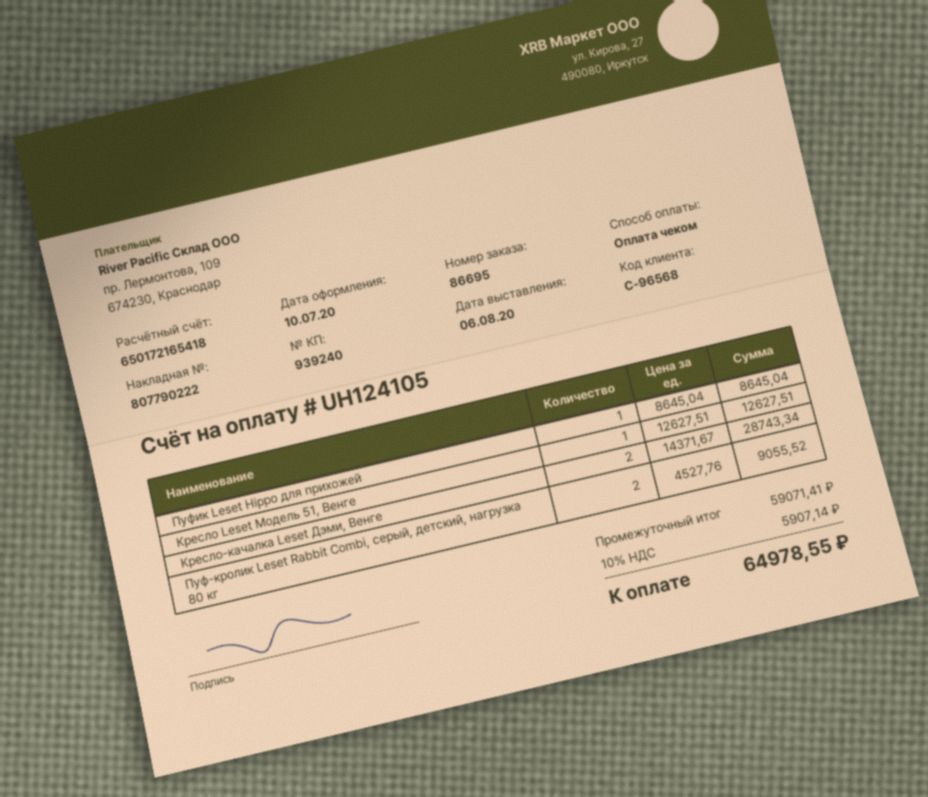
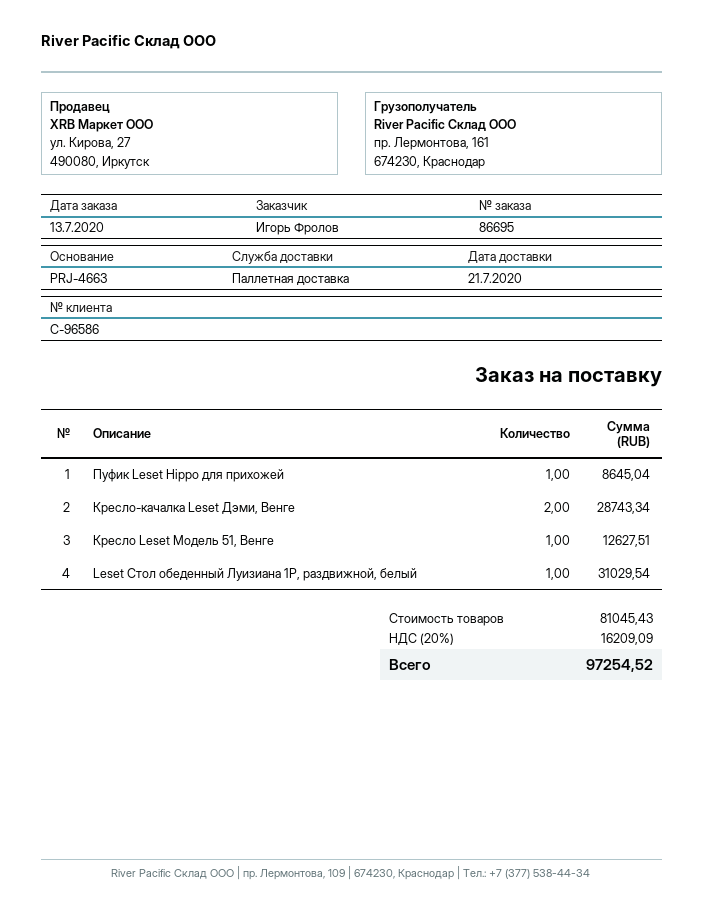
order date: 2020-07-10 -> 2020-07-13
customer number: C-96568 -> C-96586
Пуф-кролик Leset Rabbit Combi, серый, детский, нагрузка 80 кг: 2 for 9055.52 -> none
Leset Стол обеденный Луизиана 1Р, раздвижной, белый: none -> 1 for 31029.54
subtotal: 59071.41 -> 81045.43
tax: 10% = 5907.14 -> 20% = 16209.09
total: 64978.55 -> 97254.52

